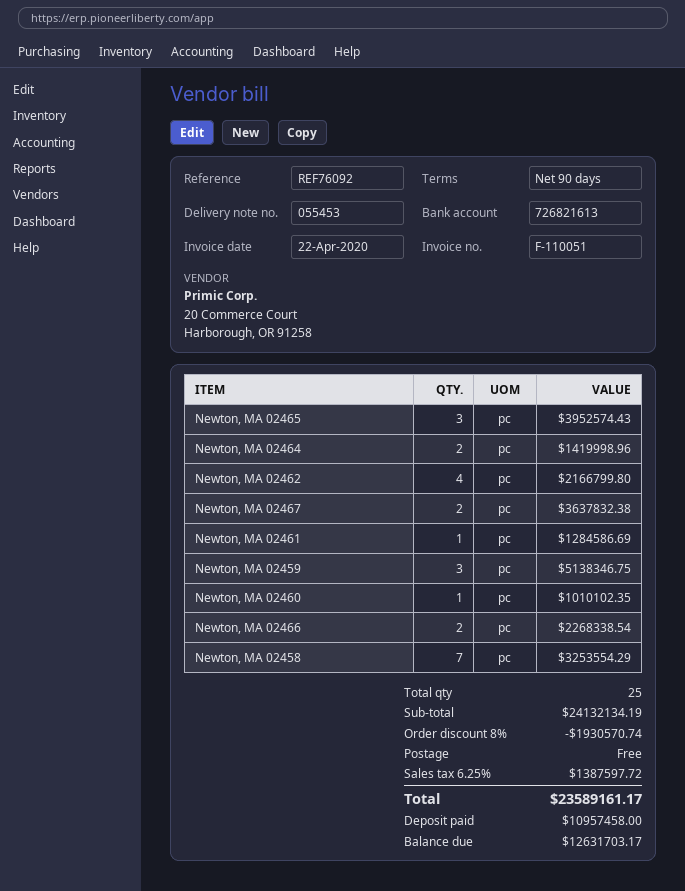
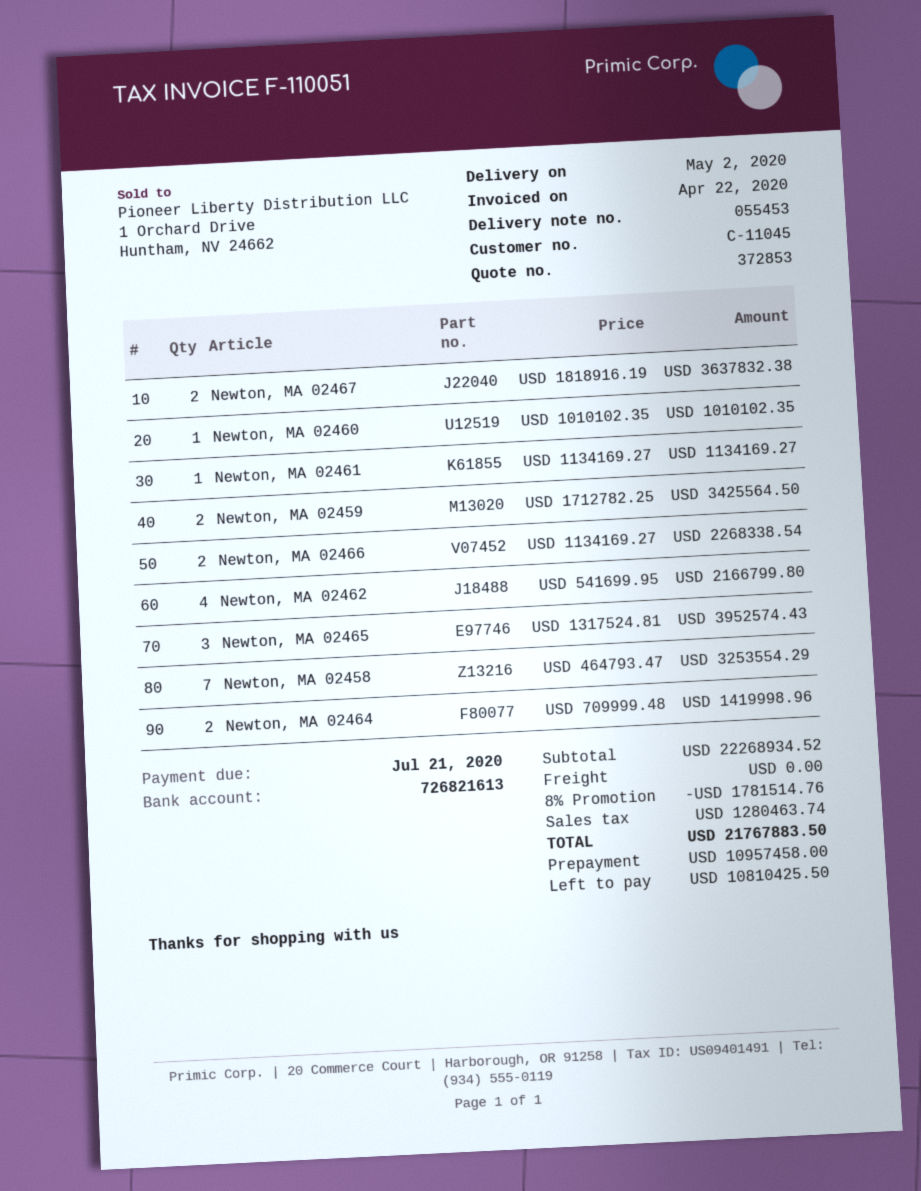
Newton, MA 02461: 1 for 1284586.69 -> 1 for 1134169.27
Newton, MA 02459: 3 for 5138346.75 -> 2 for 3425564.50
subtotal: 24132134.19 -> 22268934.52
discount: 8% = 1930570.74 -> 8% = 1781514.76
tax: 1387597.72 -> 1280463.74
total: 23589161.17 -> 21767883.50
balance: 12631703.17 -> 10810425.50

